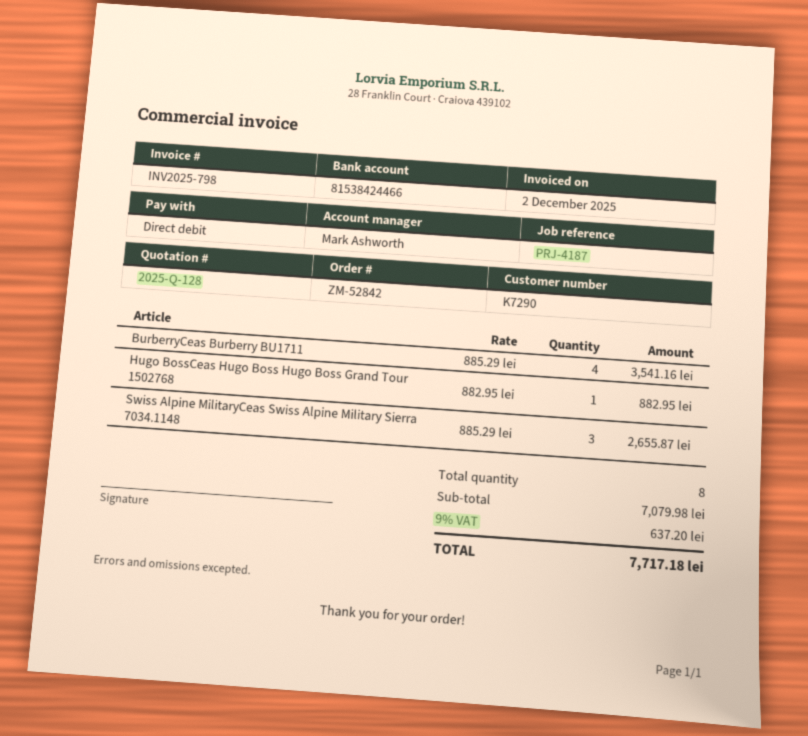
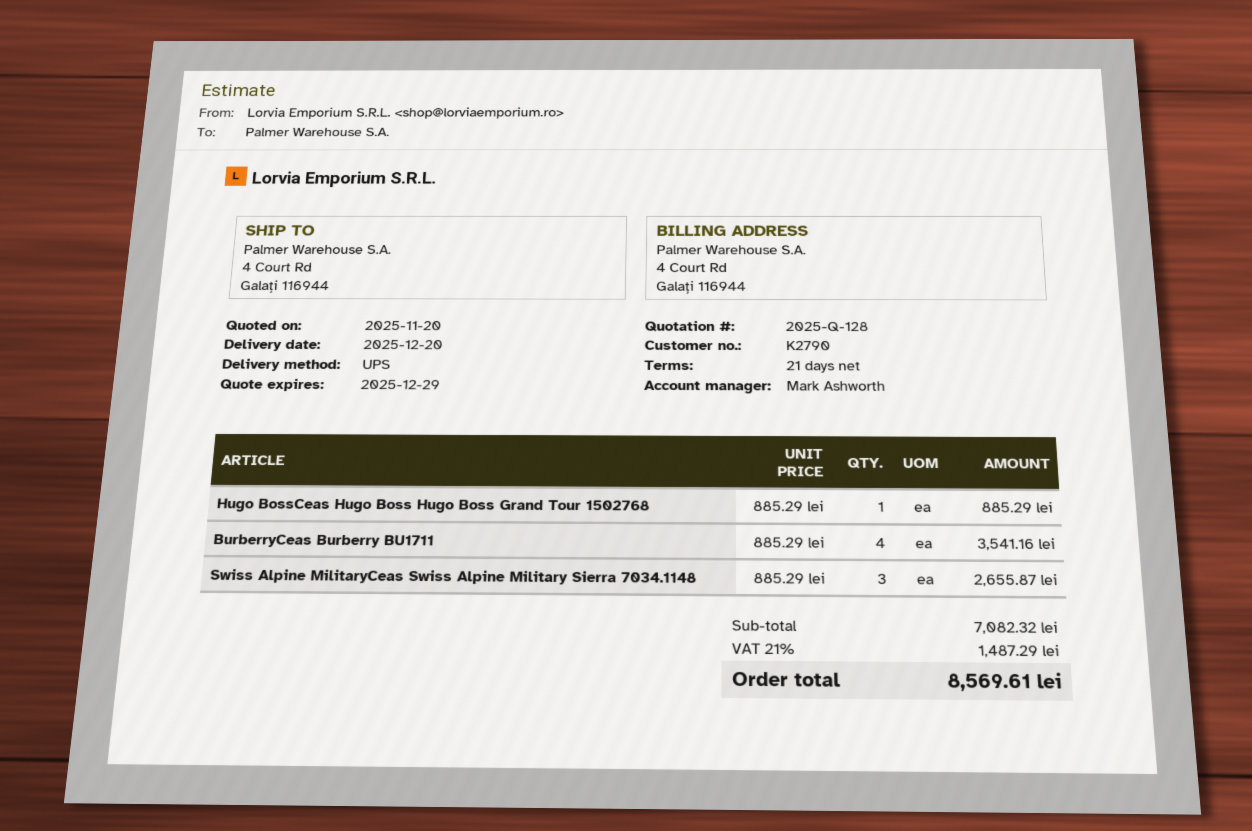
customer number: K7290 -> K2790
Hugo BossCeas Hugo Boss Hugo Boss Grand Tour 1502768: 1 x 882.95 = 882.95 -> 1 x 885.29 = 885.29
subtotal: 7079.98 -> 7082.32
tax: 9% = 637.20 -> 21% = 1487.29
total: 7717.18 -> 8569.61

